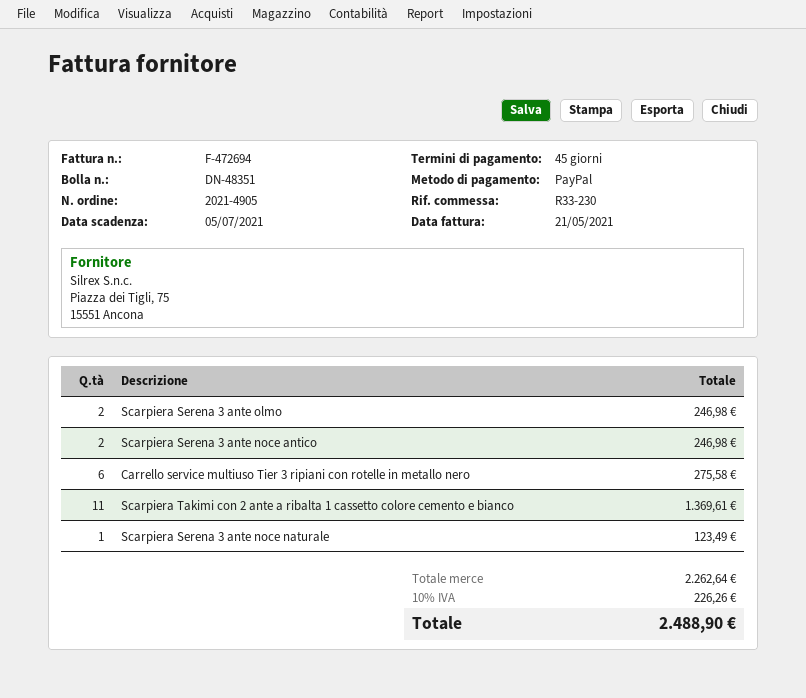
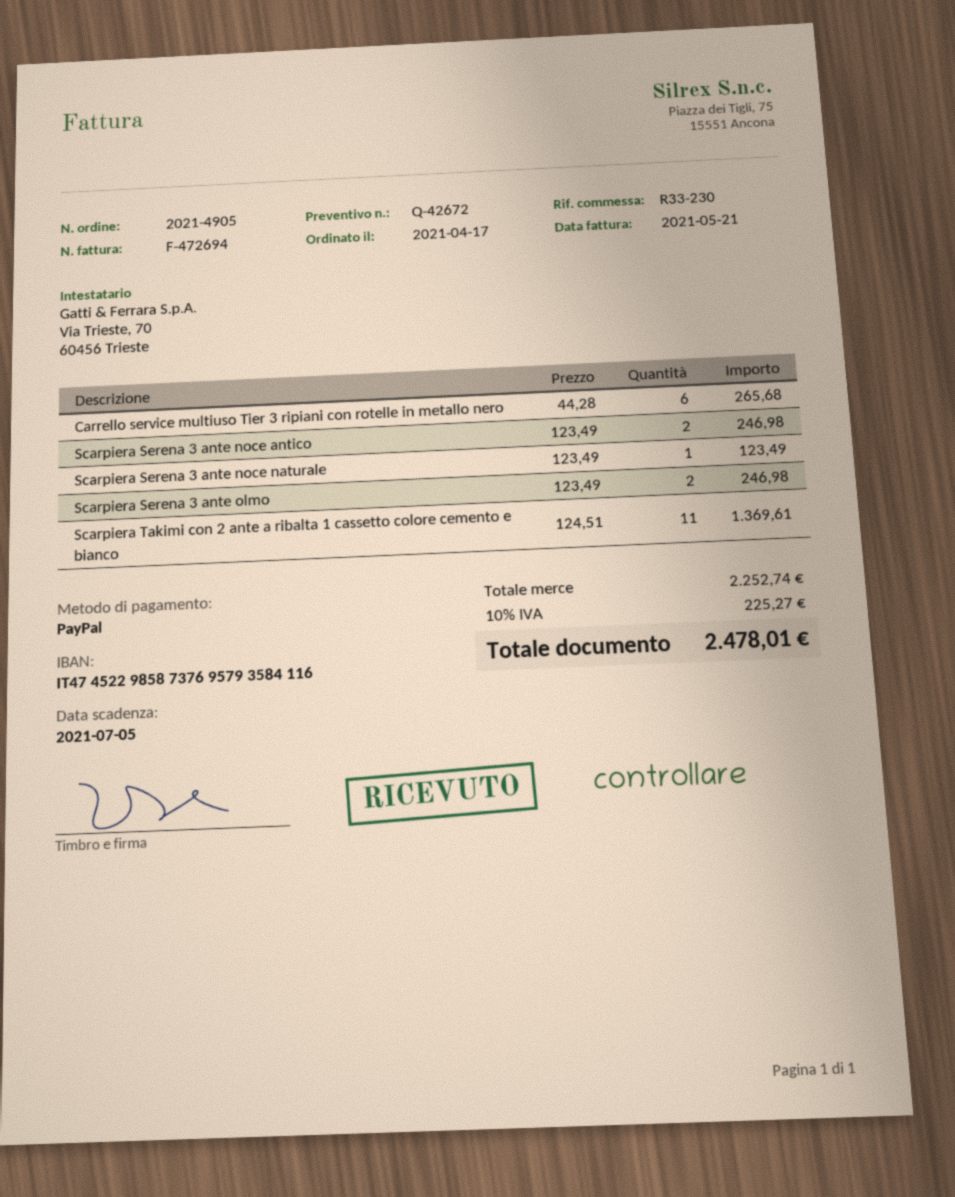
Carrello service multiuso Tier 3 ripiani con rotelle in metallo nero: 6 for 275.58 -> 6 for 265.68
subtotal: 2262.64 -> 2252.74
tax: 10% = 226.26 -> 10% = 225.27
total: 2488.90 -> 2478.01

